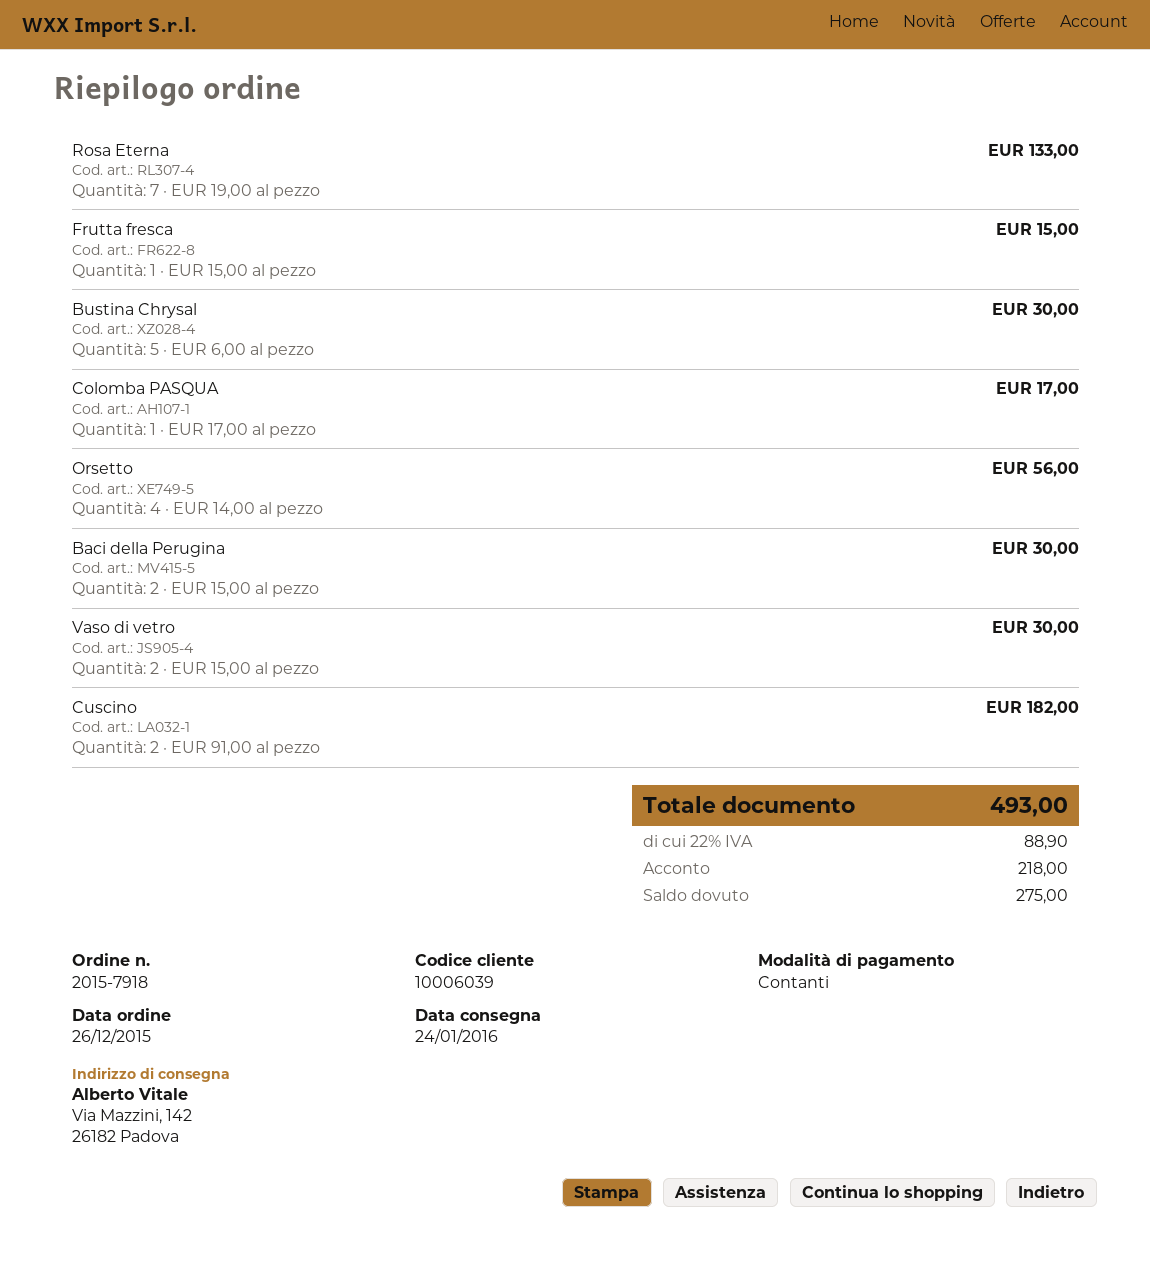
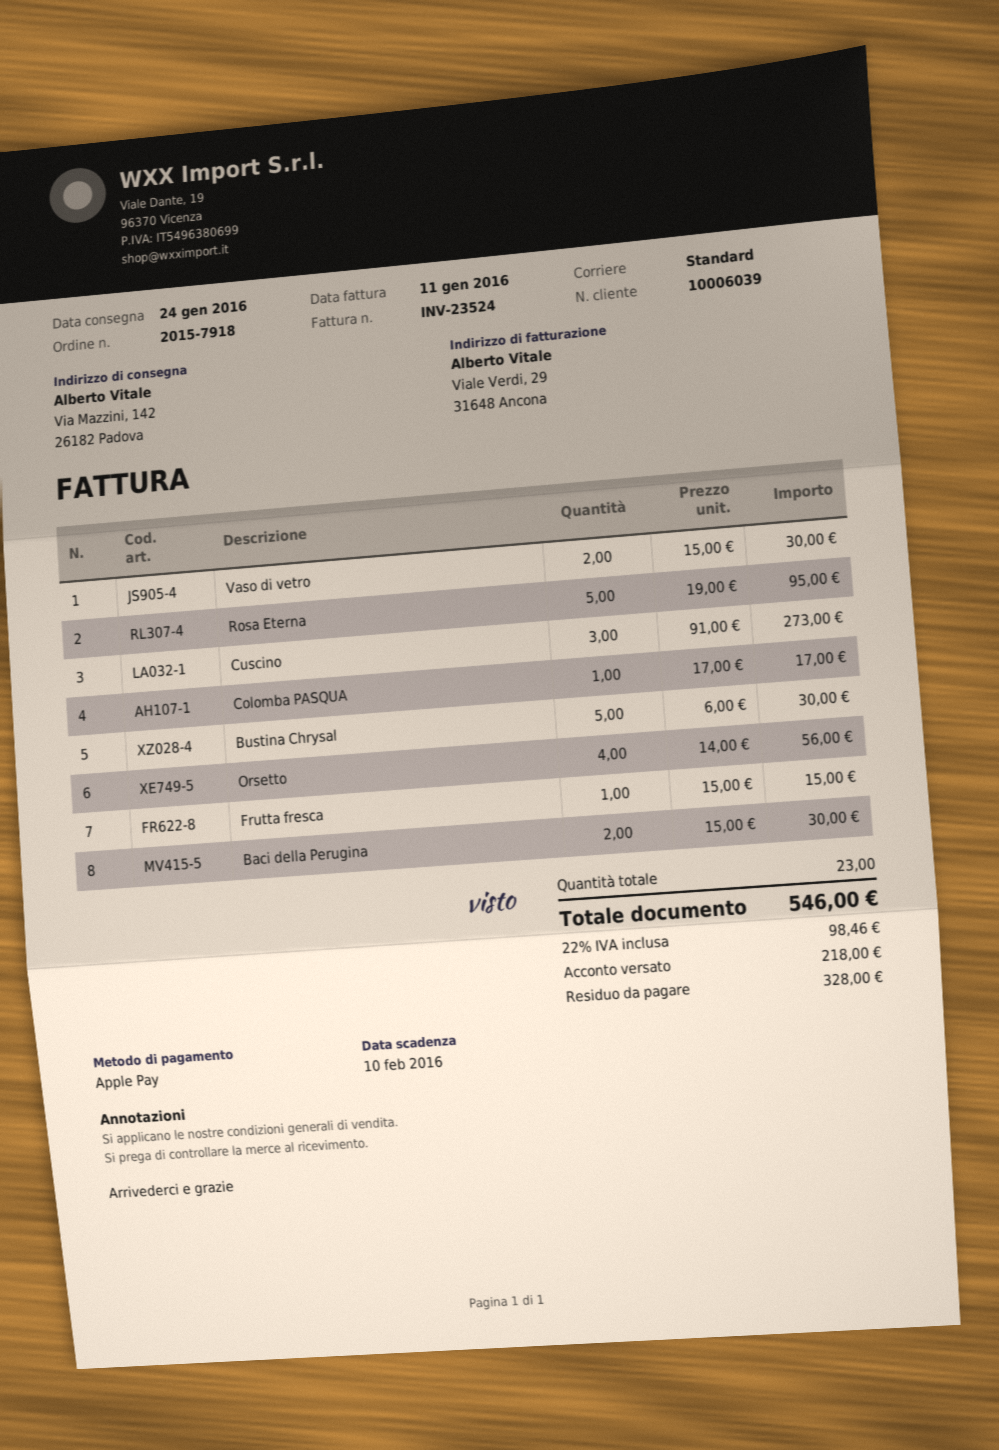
payment method: cash -> Apple Pay
Rosa Eterna: 7 x 19.00 = 133.00 -> 5 x 19.00 = 95.00
Cuscino: 2 x 91.00 = 182.00 -> 3 x 91.00 = 273.00
tax: 22% = 88.90 -> 22% = 98.46
total: 493.00 -> 546.00
balance: 275.00 -> 328.00

